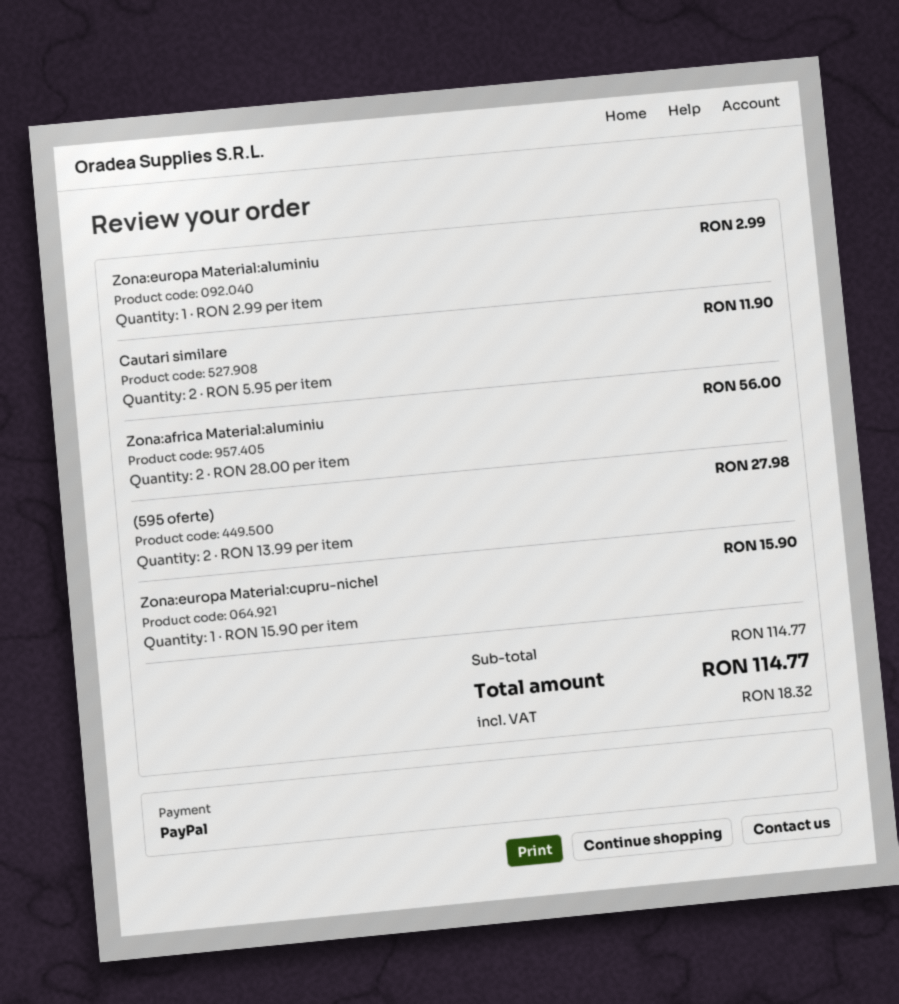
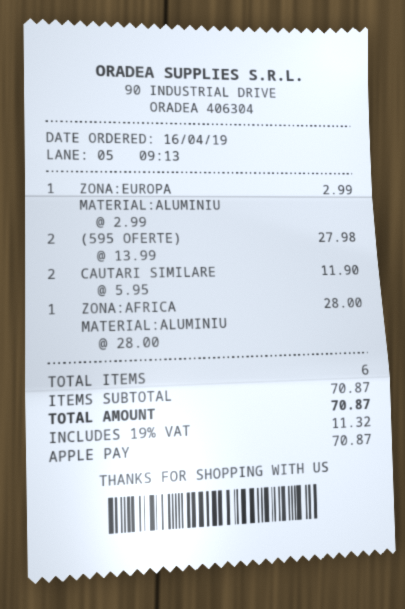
payment method: PayPal -> Apple Pay
Zona:africa Material:aluminiu: 2 x 28.00 = 56.00 -> 1 x 28.00 = 28.00
Zona:europa Material:cupru-nichel: 1 x 15.90 = 15.90 -> none
subtotal: 114.77 -> 70.87
tax: 18.32 -> 11.32
total: 114.77 -> 70.87

